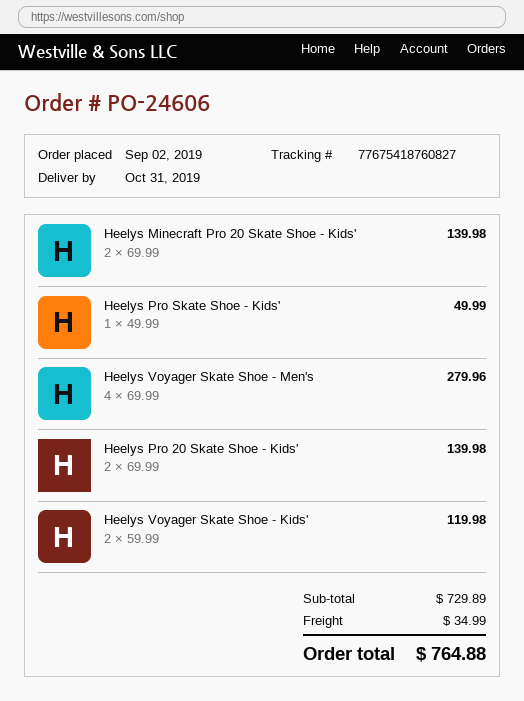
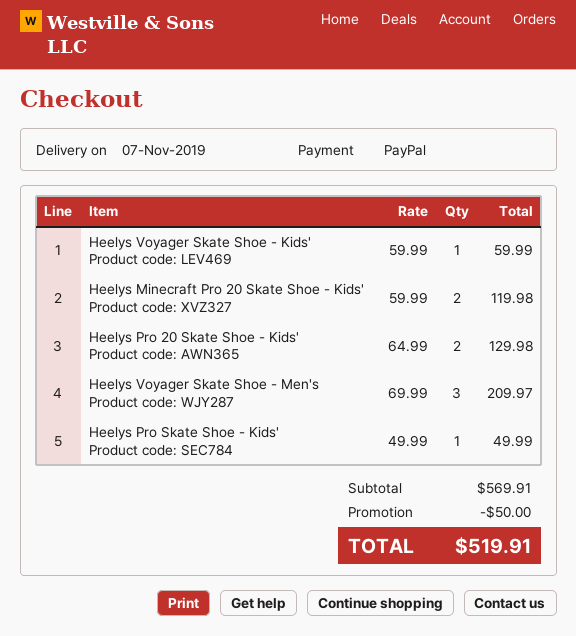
delivery date: 2019-10-31 -> 2019-11-07
Heelys Minecraft Pro 20 Skate Shoe - Kids': 2 x 69.99 = 139.98 -> 2 x 59.99 = 119.98
Heelys Voyager Skate Shoe - Men's: 4 x 69.99 = 279.96 -> 3 x 69.99 = 209.97
Heelys Pro 20 Skate Shoe - Kids': 2 x 69.99 = 139.98 -> 2 x 64.99 = 129.98
Heelys Voyager Skate Shoe - Kids': 2 x 59.99 = 119.98 -> 1 x 59.99 = 59.99
subtotal: 729.89 -> 569.91
discount: none -> 50.00
shipping: 34.99 -> none
total: 764.88 -> 519.91

